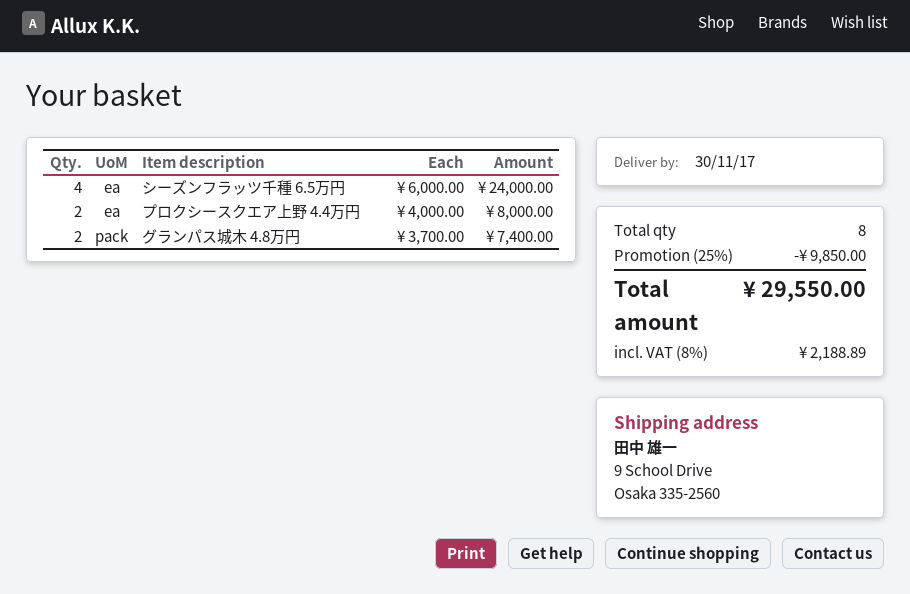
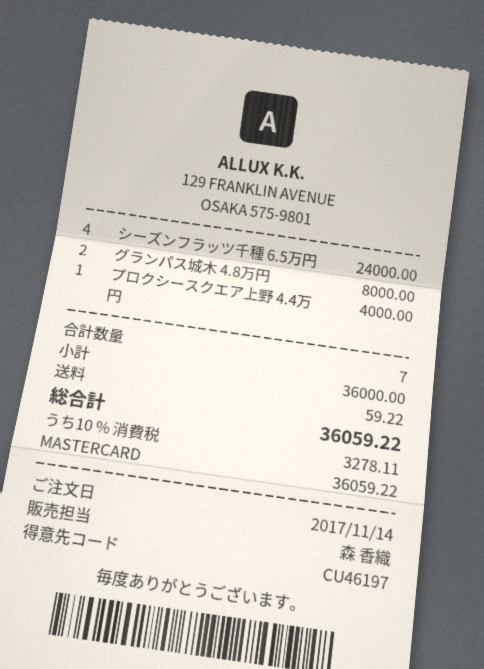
プロクシースクエア上野 4.4万円: 2 for 8000.00 -> 1 for 4000.00
グランパス城木 4.8万円: 2 for 7400.00 -> 2 for 8000.00
total quantity: 8 -> 7
discount: 25% = 9850.00 -> none
shipping: none -> 59.22
tax: 8% = 2188.89 -> 10% = 3278.11
total: 29550.00 -> 36059.22

